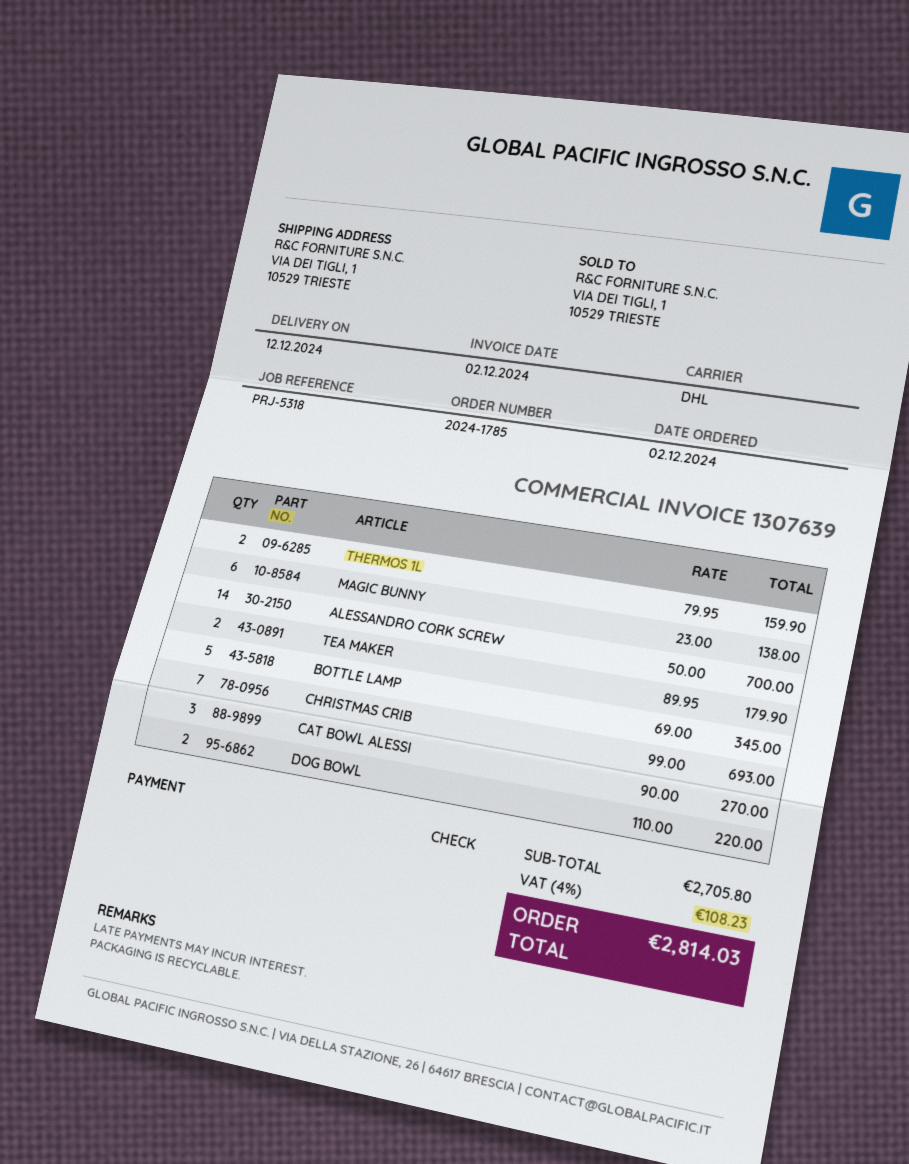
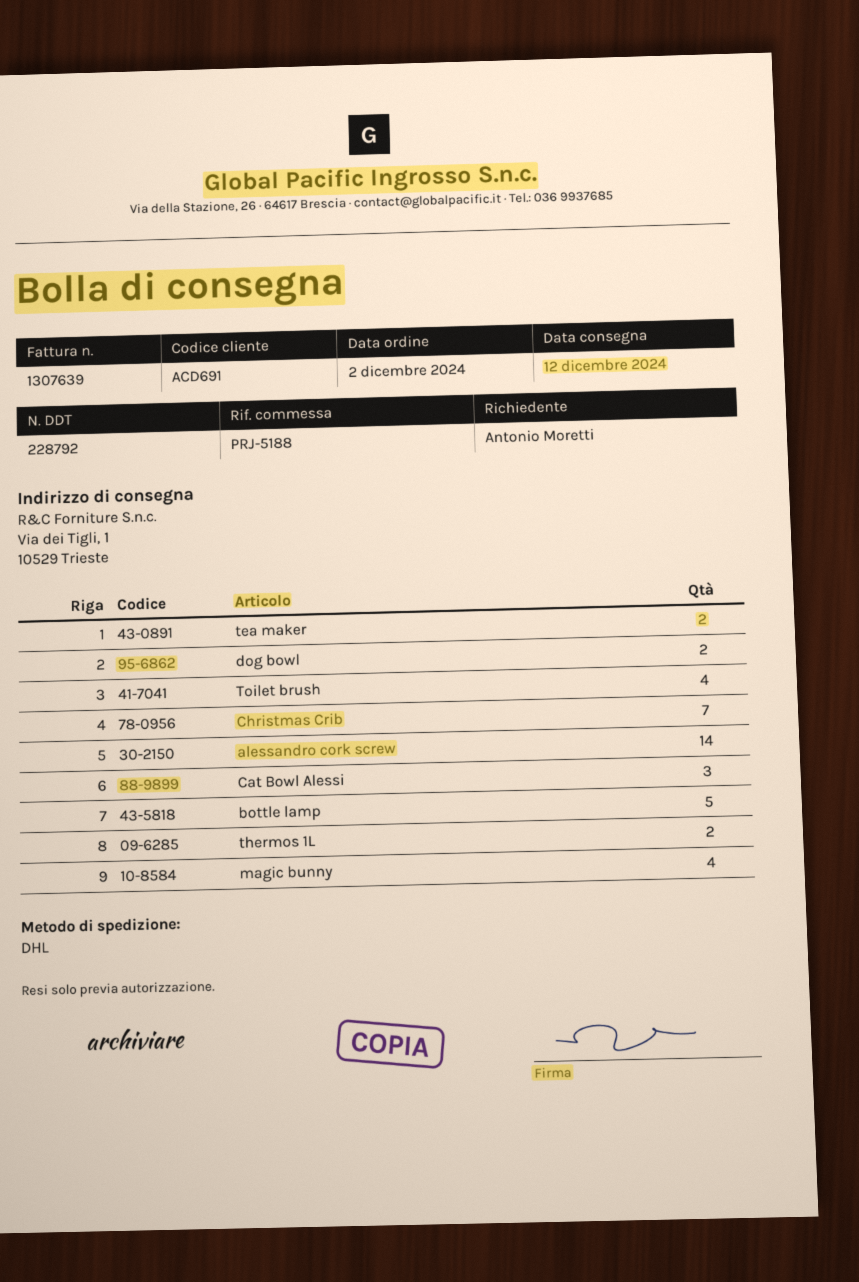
reference: PRJ-5318 -> PRJ-5188
MAGIC BUNNY: 6 -> 4
Toilet brush: none -> 4

